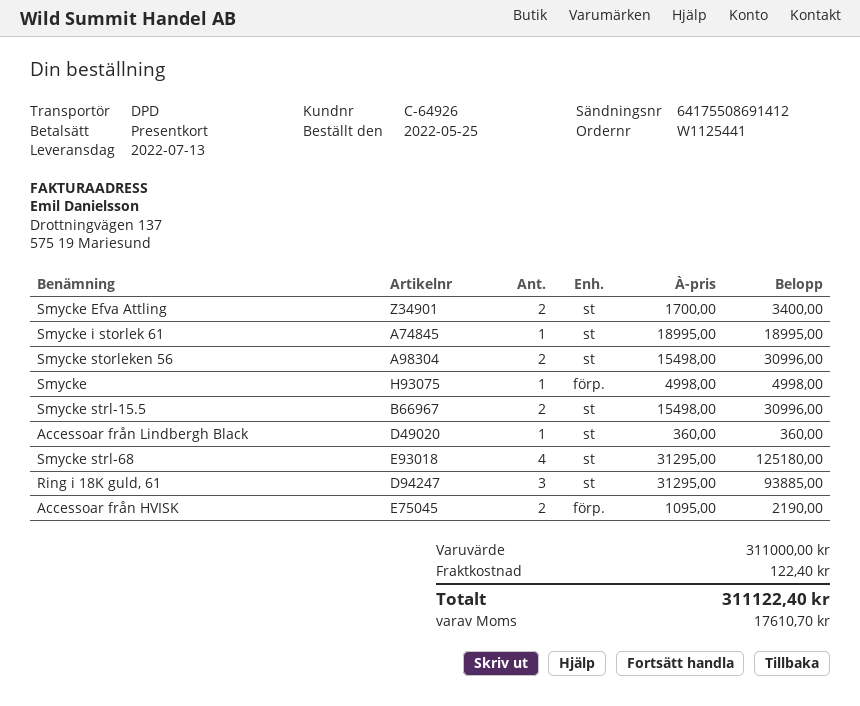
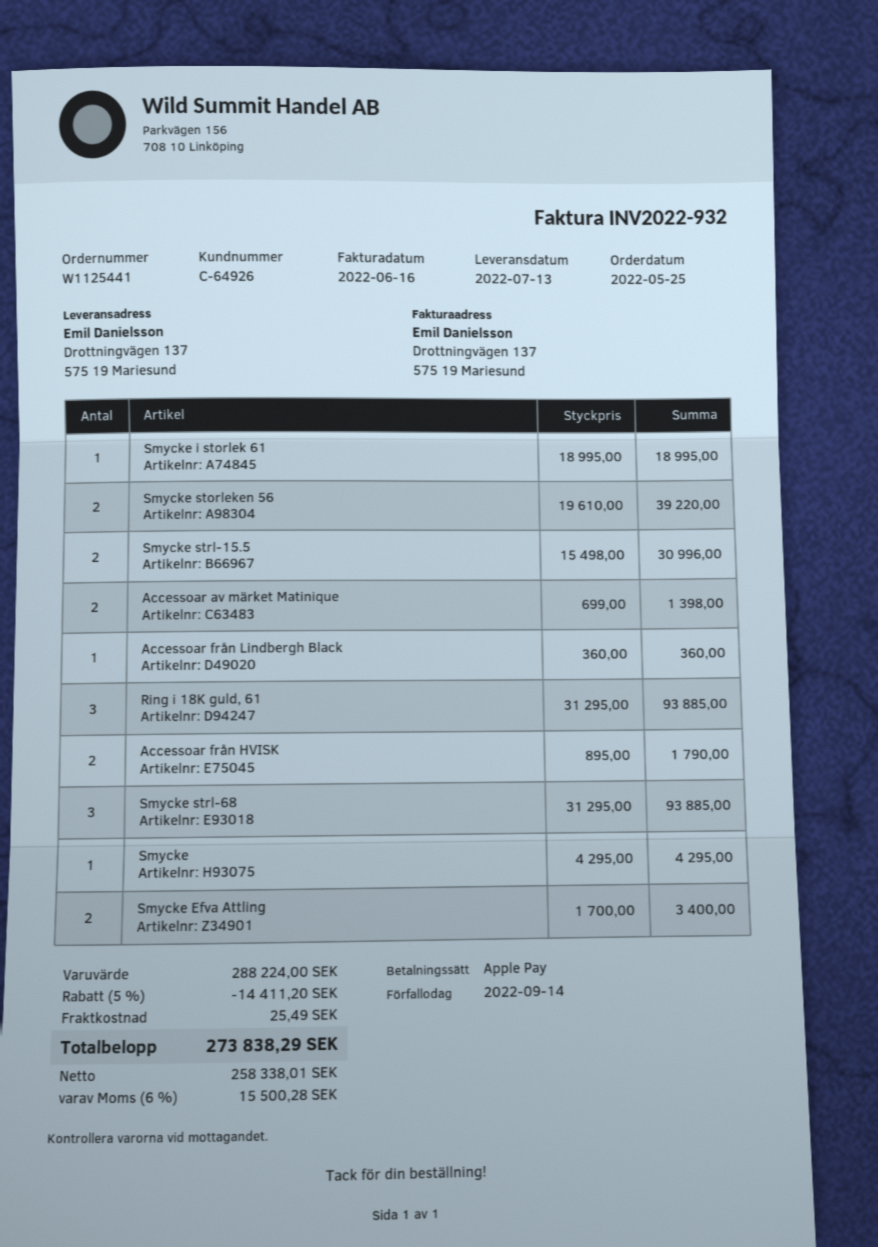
payment method: gift card -> Apple Pay
Smycke storleken 56: 2 x 15498.00 = 30996.00 -> 2 x 19610.00 = 39220.00
Smycke: 1 x 4998.00 = 4998.00 -> 1 x 4295.00 = 4295.00
Smycke strl-68: 4 x 31295.00 = 125180.00 -> 3 x 31295.00 = 93885.00
Accessoar från HVISK: 2 x 1095.00 = 2190.00 -> 2 x 895.00 = 1790.00
Accessoar av märket Matinique: none -> 2 x 699.00 = 1398.00
subtotal: 311000.00 -> 288224.00
discount: none -> 5% = 14411.20
shipping: 122.40 -> 25.49
tax: 17610.70 -> 15500.28
total: 311122.40 -> 273838.29

